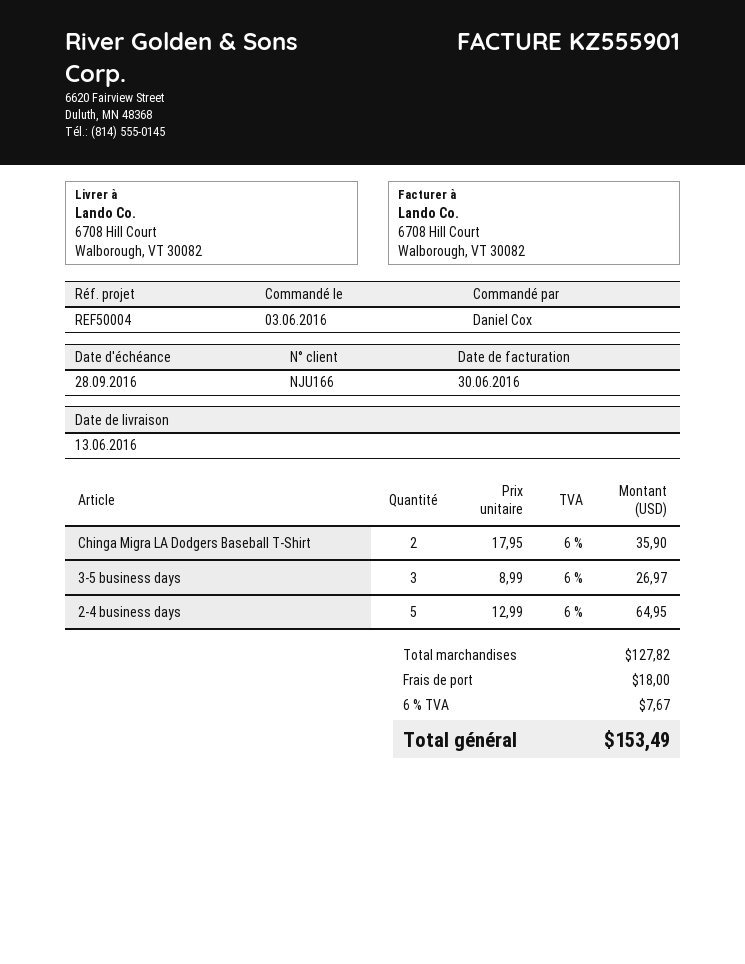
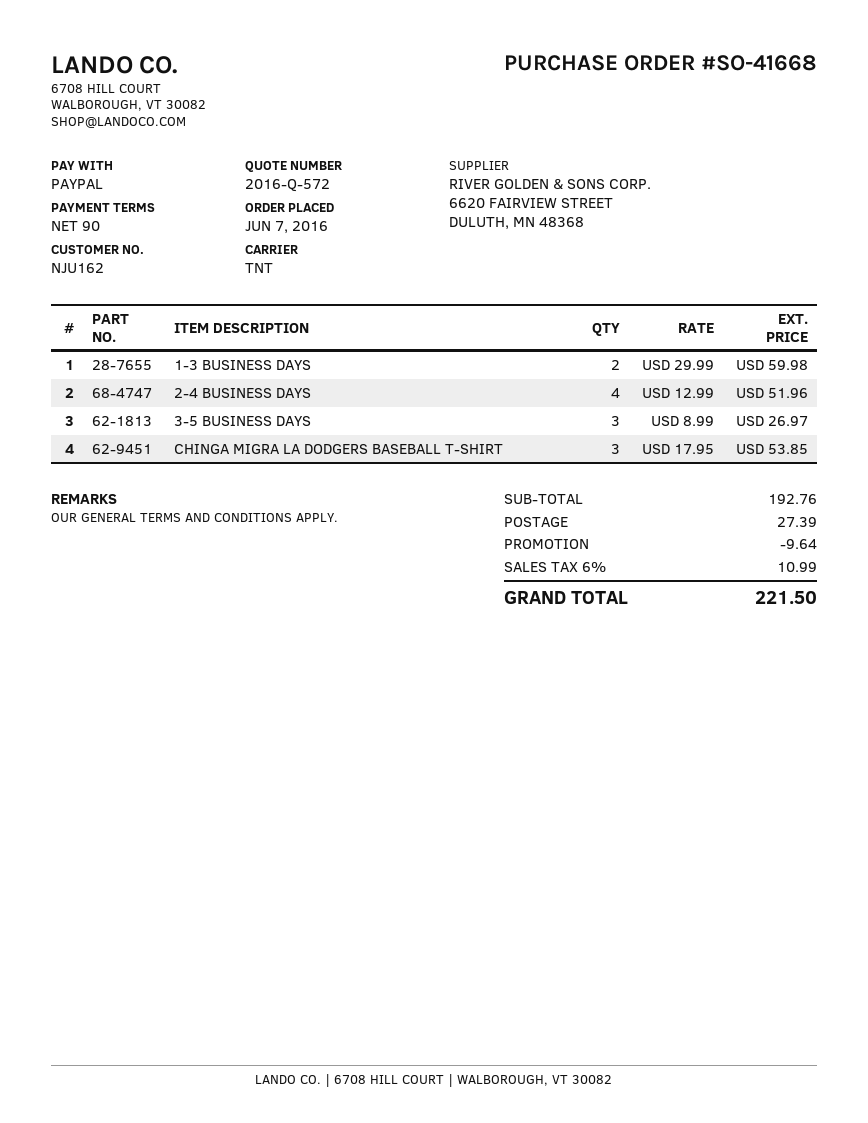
order date: 2016-06-03 -> 2016-06-07
customer number: NJU166 -> NJU162
Chinga Migra LA Dodgers Baseball T-Shirt: 2 x 17.95 = 35.90 -> 3 x 17.95 = 53.85
2-4 business days: 5 x 12.99 = 64.95 -> 4 x 12.99 = 51.96
1-3 BUSINESS DAYS: none -> 2 x 29.99 = 59.98
subtotal: 127.82 -> 192.76
discount: none -> 9.64
shipping: 18.00 -> 27.39
tax: 6% = 7.67 -> 6% = 10.99
total: 153.49 -> 221.50

